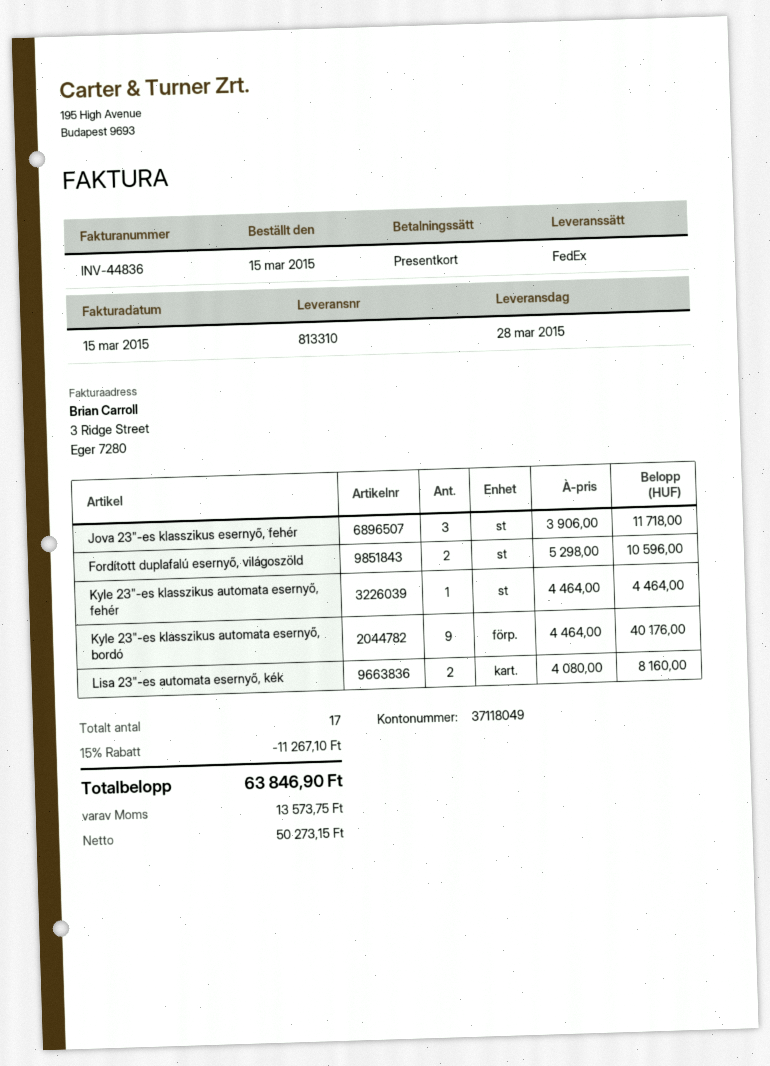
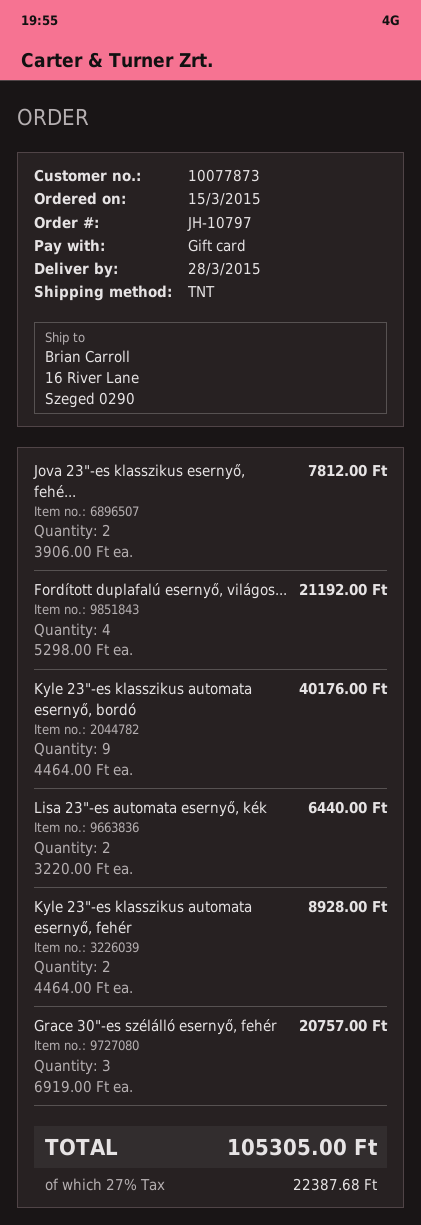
shipping method: FedEx -> TNT
Jova 23"-es klasszikus esernyő, fehér: 3 x 3906.00 = 11718.00 -> 2 x 3906.00 = 7812.00
Fordított duplafalú esernyő, világoszöld: 2 x 5298.00 = 10596.00 -> 4 x 5298.00 = 21192.00
Kyle 23"-es klasszikus automata esernyő, fehér: 1 x 4464.00 = 4464.00 -> 2 x 4464.00 = 8928.00
Lisa 23"-es automata esernyő, kék: 2 x 4080.00 = 8160.00 -> 2 x 3220.00 = 6440.00
Grace 30"-es szélálló esernyő, fehér: none -> 3 x 6919.00 = 20757.00
discount: 15% = 11267.10 -> none
tax: 13573.75 -> 22387.68
total: 63846.90 -> 105305.00

